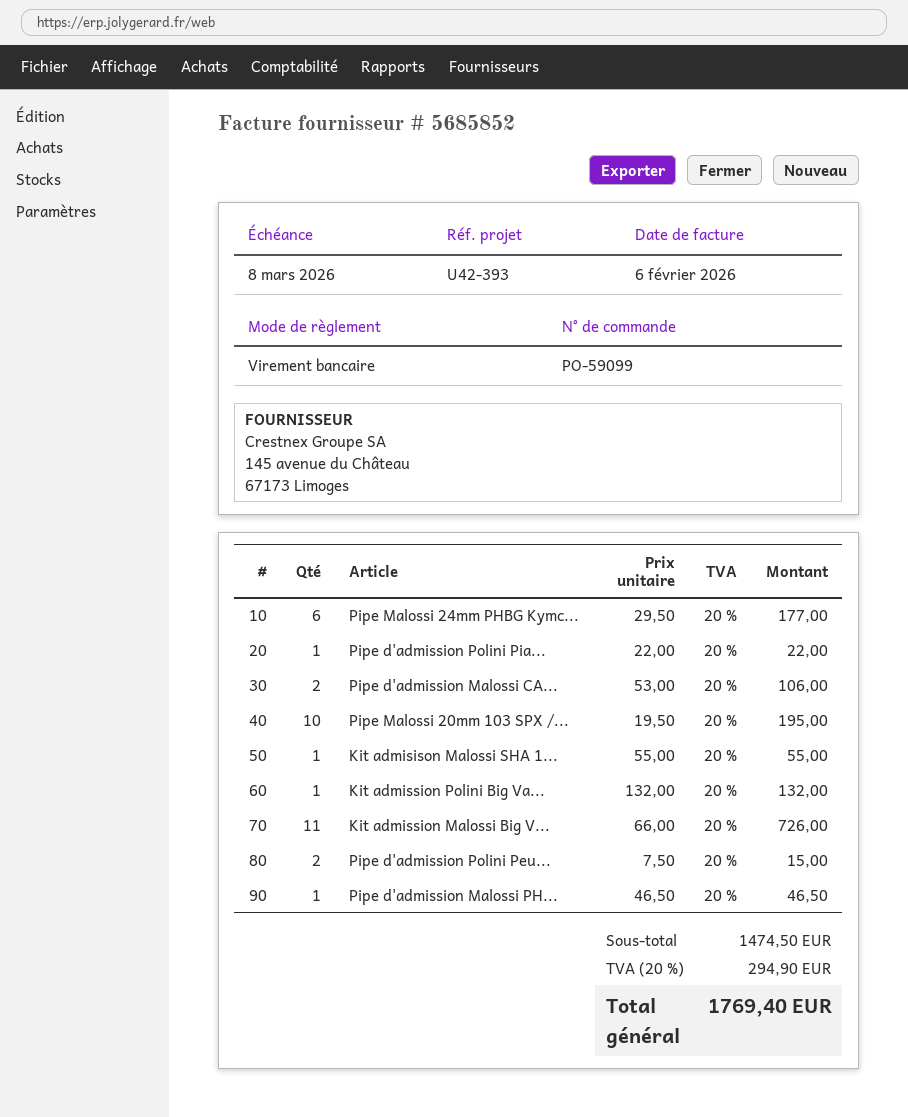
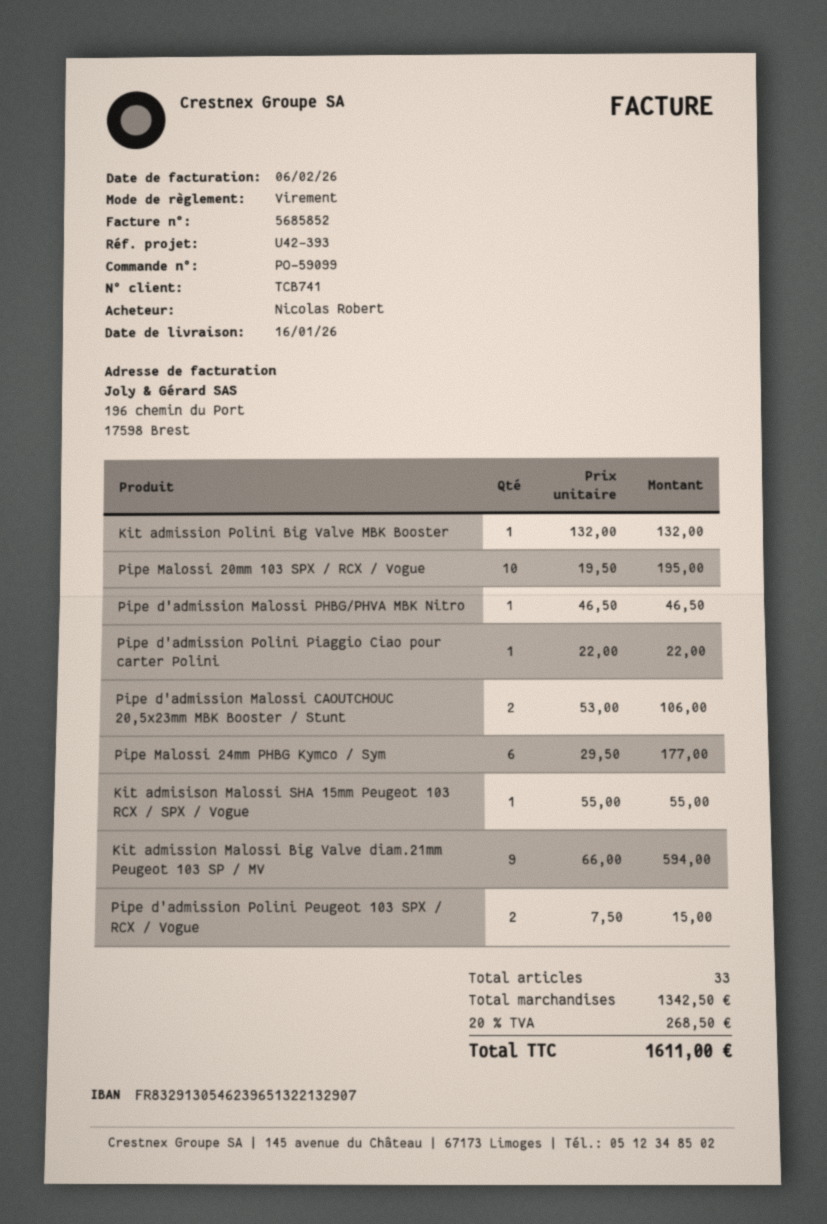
Kit admission Malossi Big V...: 11 x 66.00 = 726.00 -> 9 x 66.00 = 594.00
subtotal: 1474.50 -> 1342.50
tax: 20% = 294.90 -> 20% = 268.50
total: 1769.40 -> 1611.00

